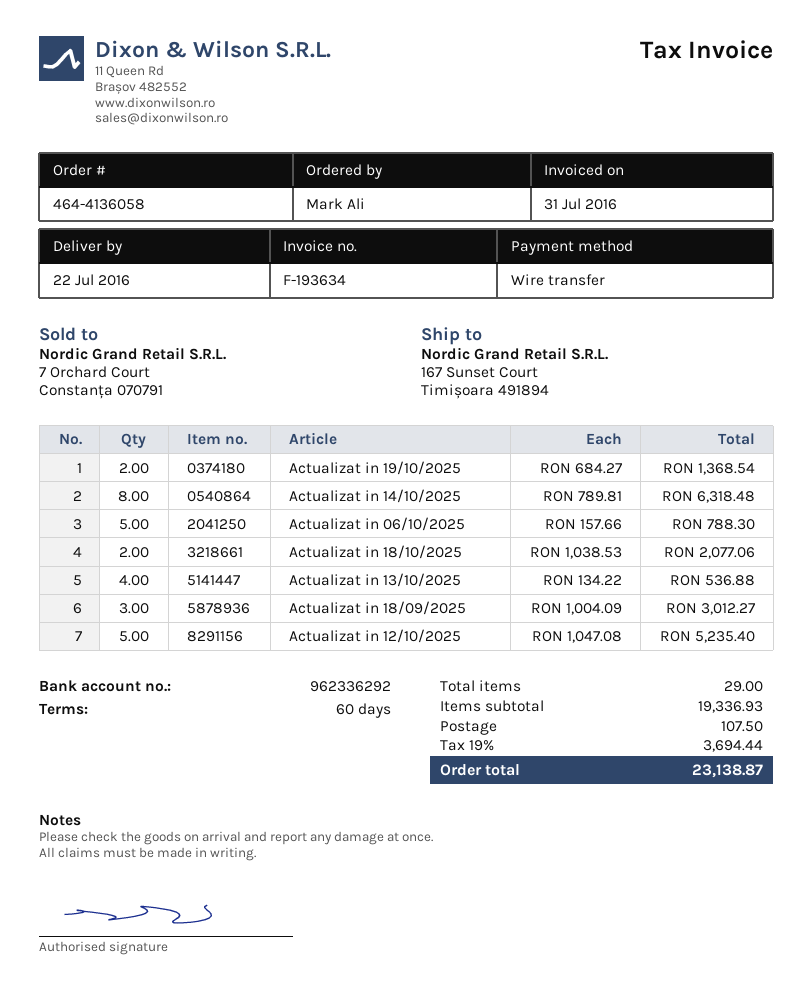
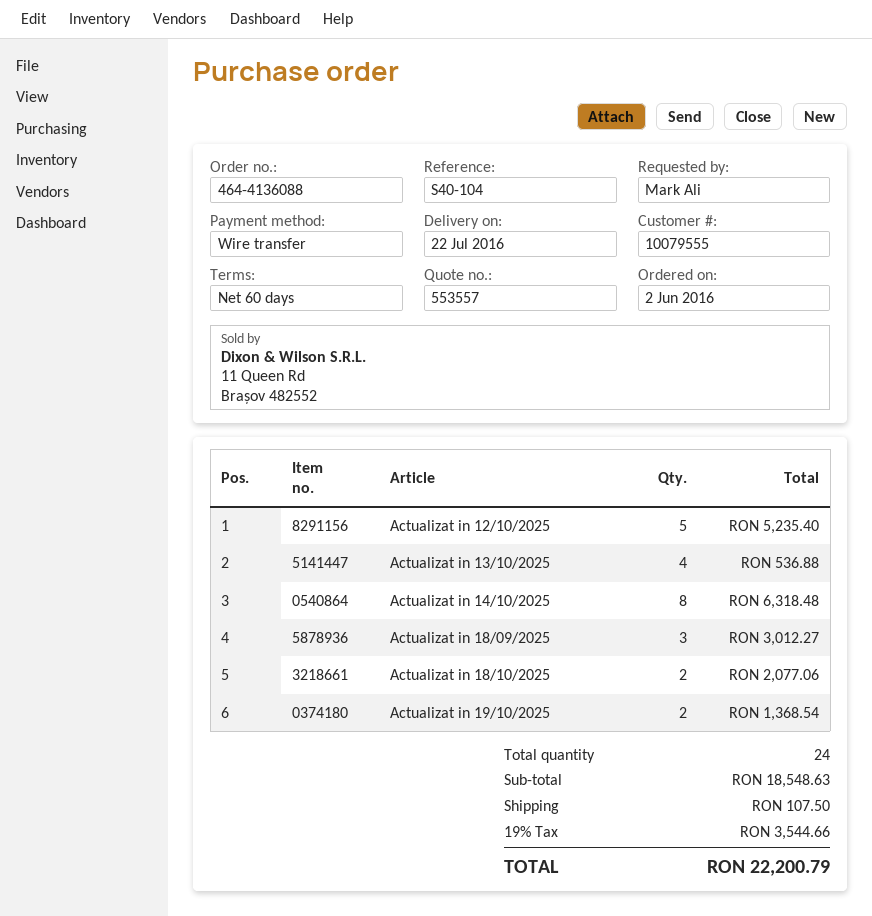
order number: 464-4136058 -> 464-4136088
Actualizat in 06/10/2025: 5 for 788.30 -> none
total quantity: 29 -> 24
subtotal: 19336.93 -> 18548.63
tax: 19% = 3694.44 -> 19% = 3544.66
total: 23138.87 -> 22200.79

